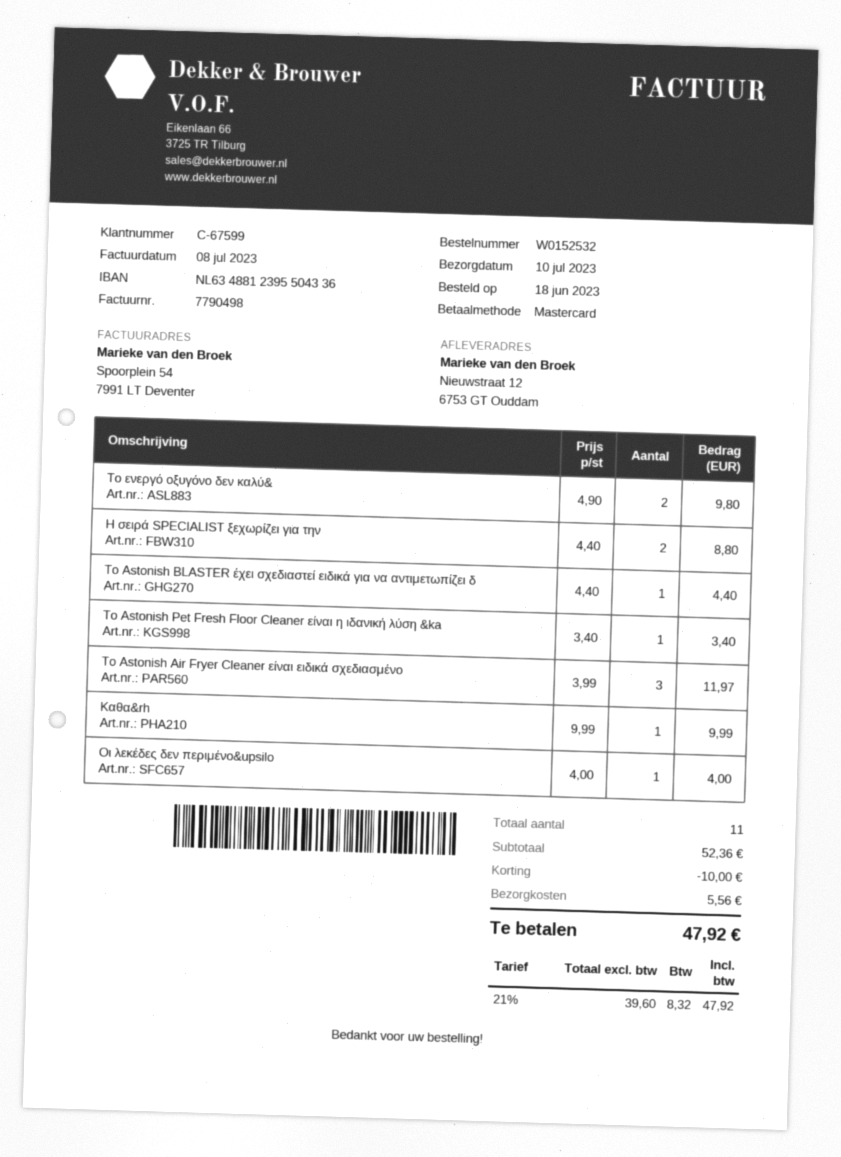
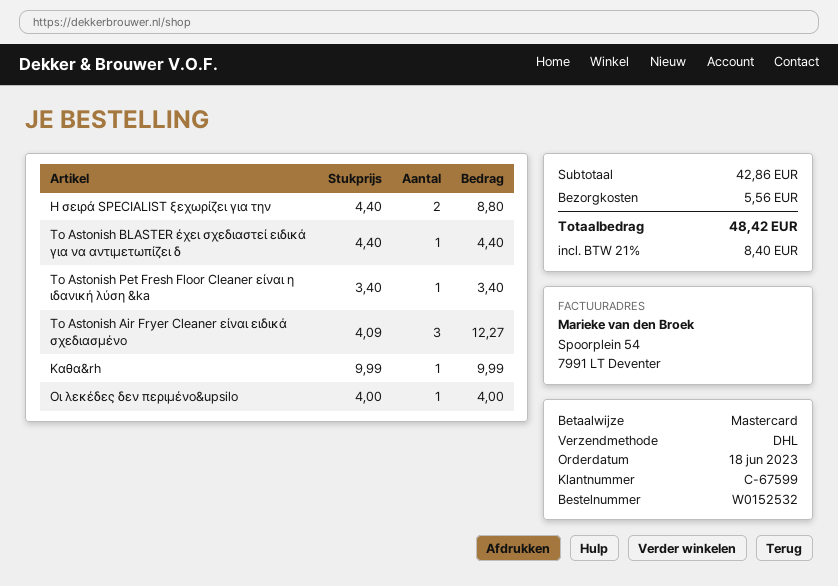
Το ενεργό οξυγόνο δεν καλύ&: 2 x 4.90 = 9.80 -> none
Το Astonish Air Fryer Cleaner είναι ειδικά σχεδιασμένο: 3 x 3.99 = 11.97 -> 3 x 4.09 = 12.27
subtotal: 52.36 -> 42.86
discount: 10.00 -> none
tax: 21% = 8.32 -> 21% = 8.40
total: 47.92 -> 48.42

